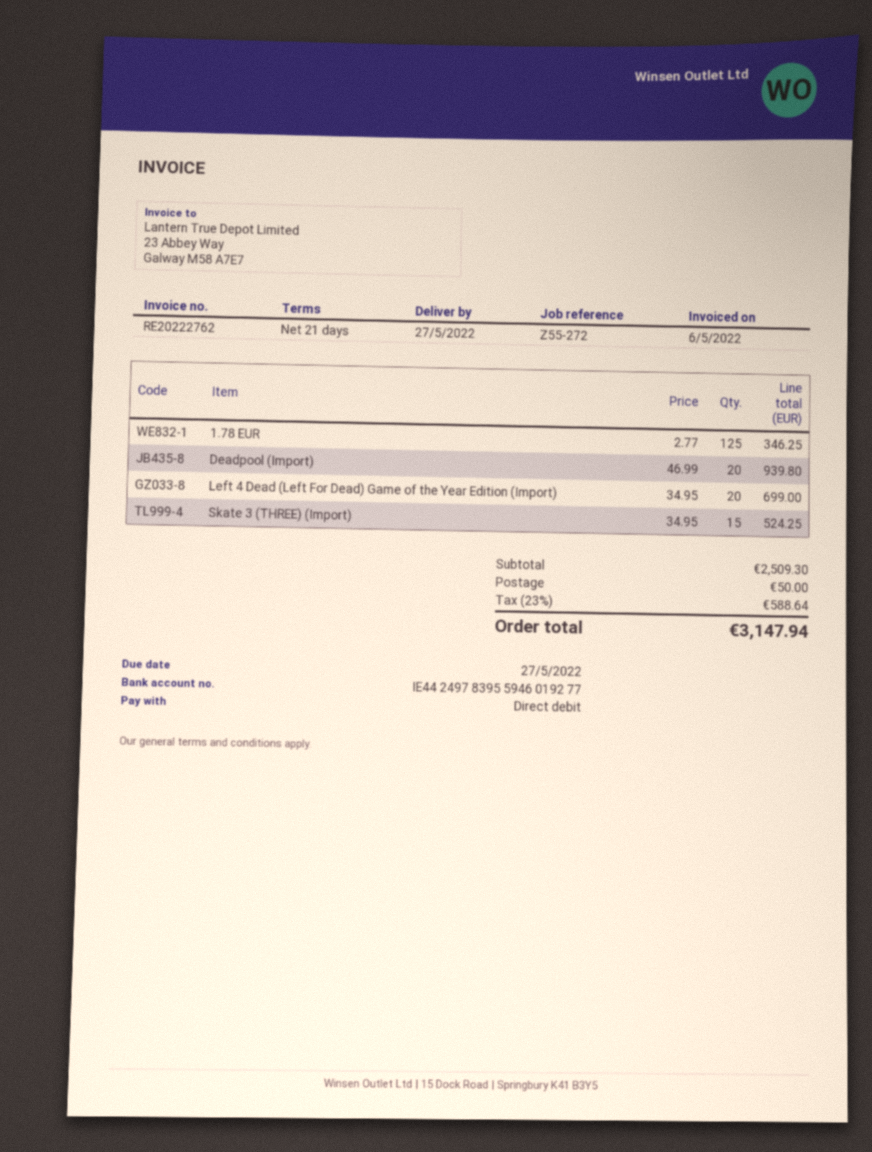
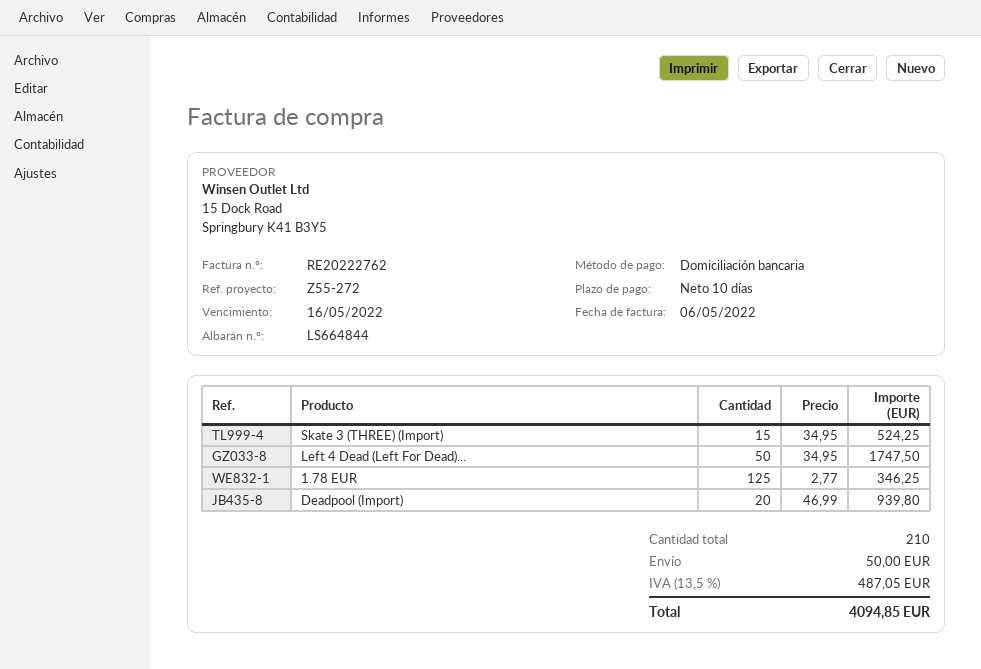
payment terms: 21 days -> 10 days
due date: 2022-05-27 -> 2022-05-16
Left 4 Dead (Left For Dead) Game of the Year Edition (Import): 20 x 34.95 = 699.00 -> 50 x 34.95 = 1747.50
tax: 23% = 588.64 -> 13.5% = 487.05
total: 3147.94 -> 4094.85

